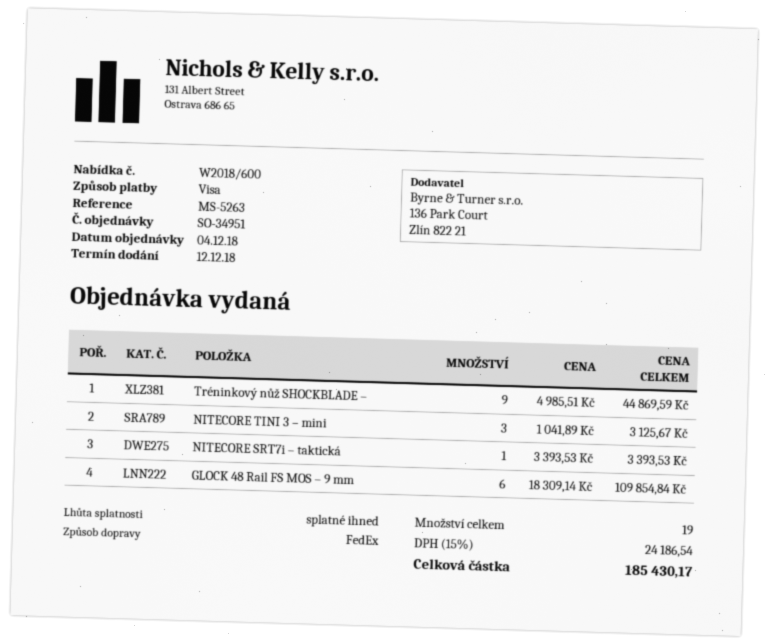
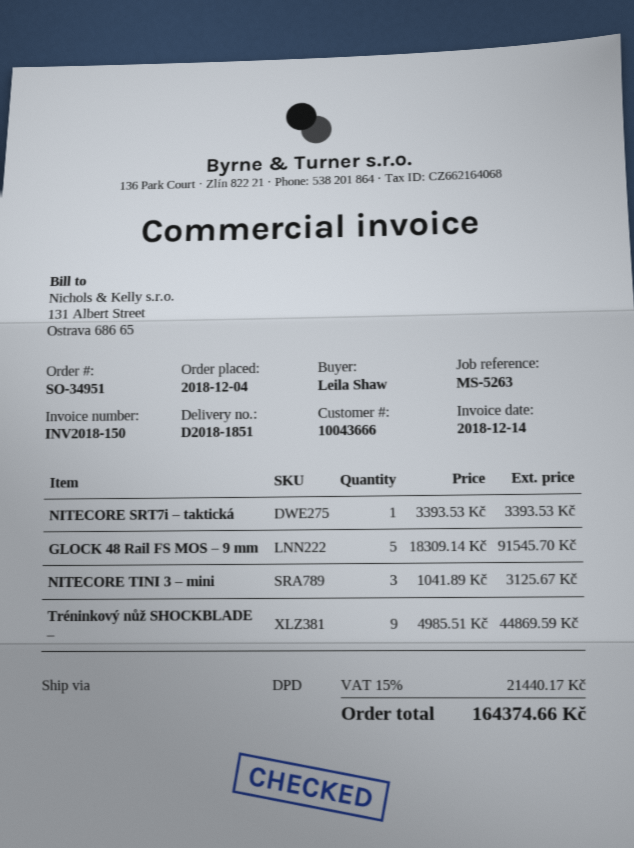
shipping method: FedEx -> DPD
GLOCK 48 Rail FS MOS – 9 mm: 6 x 18309.14 = 109854.84 -> 5 x 18309.14 = 91545.70
tax: 15% = 24186.54 -> 15% = 21440.17
total: 185430.17 -> 164374.66

